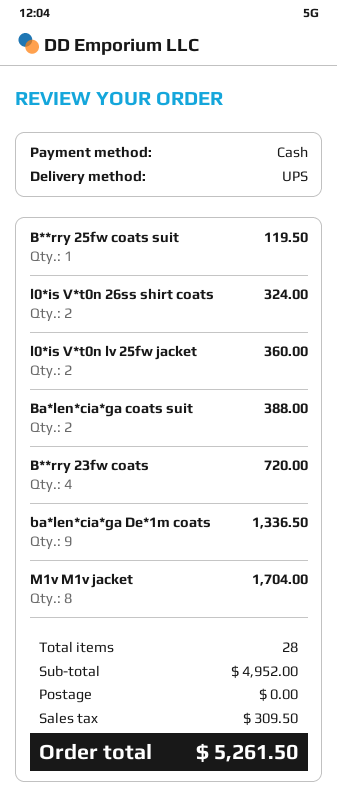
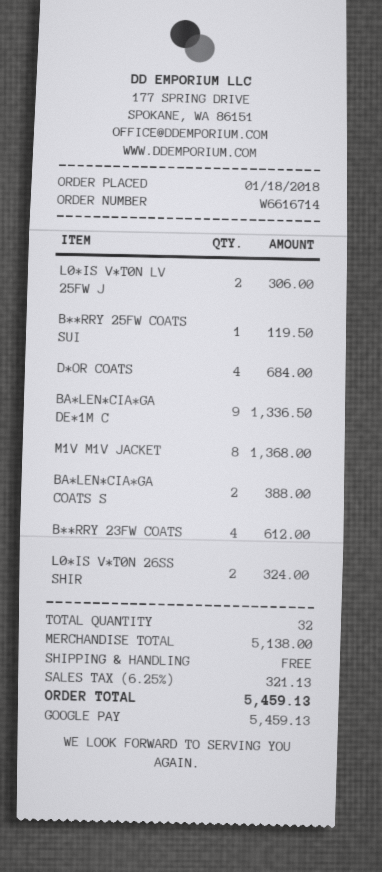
payment method: cash -> Google Pay
l0*is V*t0n lv 25fw jacket: 2 for 360.00 -> 2 for 306.00
B**rry 23fw coats: 4 for 720.00 -> 4 for 612.00
M1v M1v jacket: 8 for 1704.00 -> 8 for 1368.00
D*OR COATS: none -> 4 for 684.00
total quantity: 28 -> 32
subtotal: 4952.00 -> 5138.00
tax: 309.50 -> 321.13
total: 5261.50 -> 5459.13

